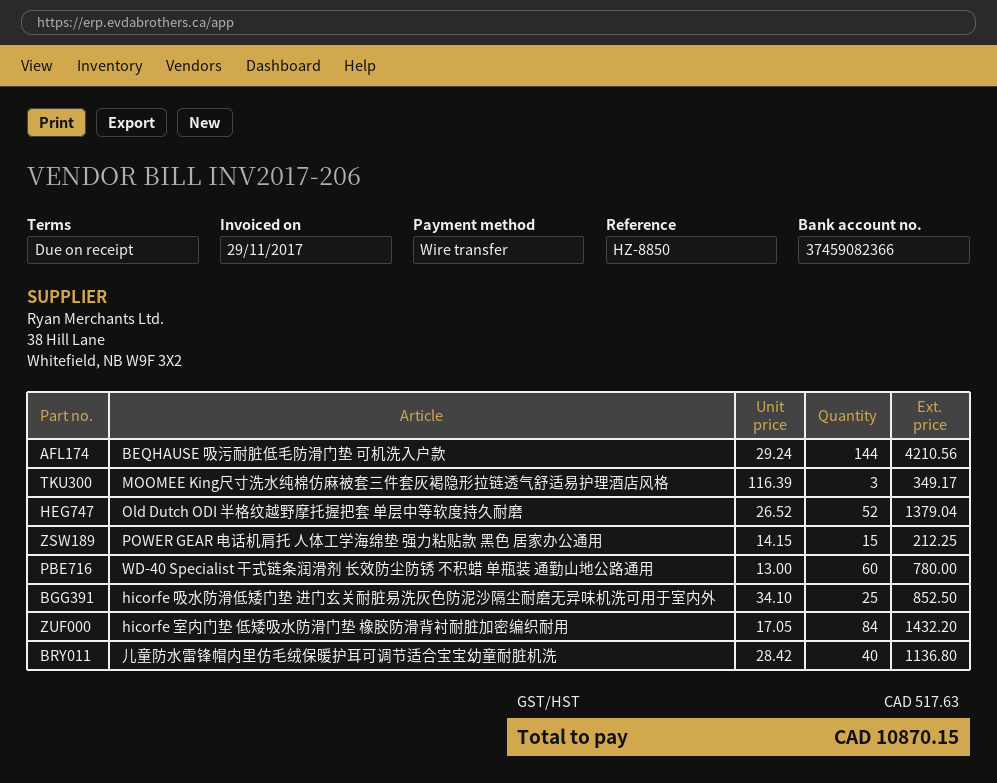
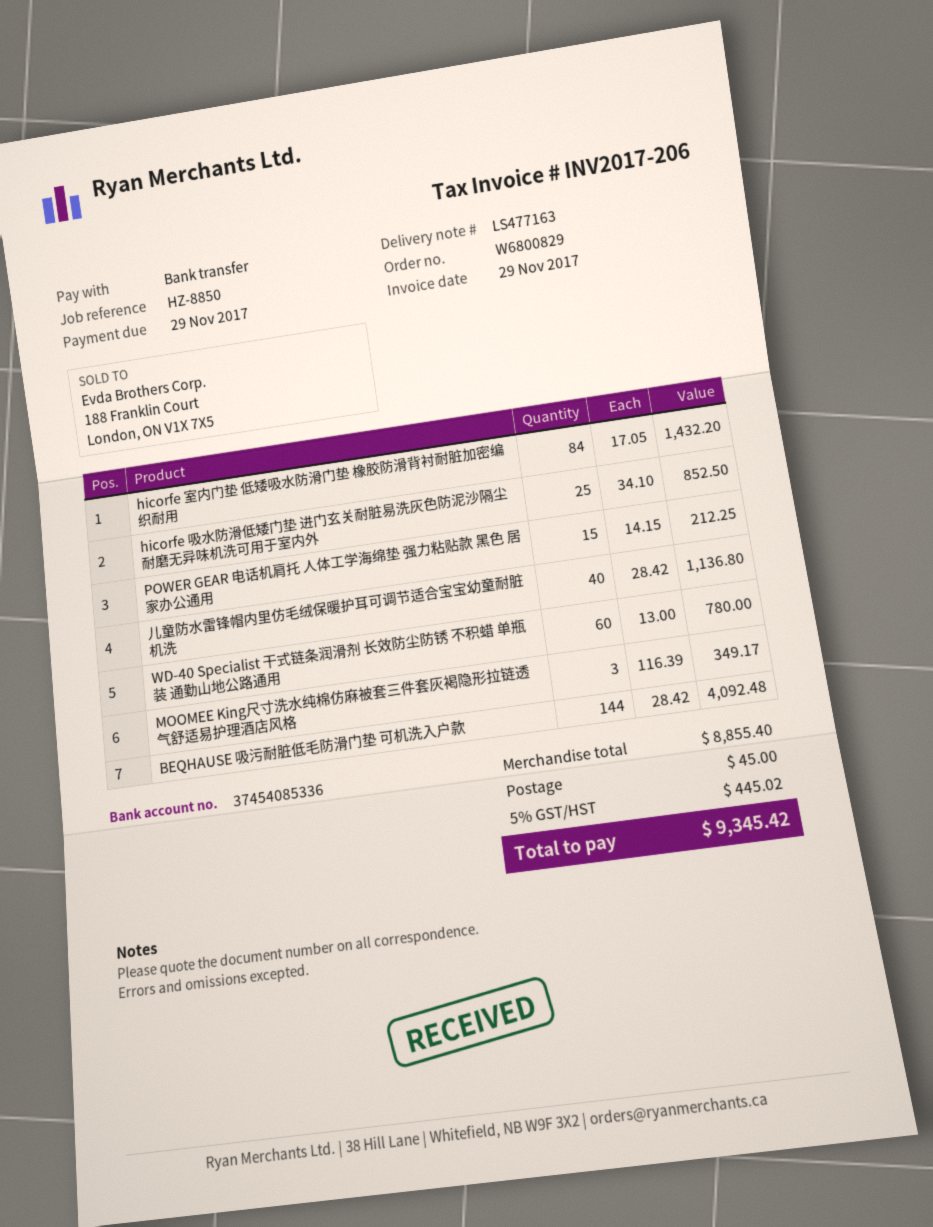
bank account: 37459082366 -> 37454085336
BEQHAUSE 吸污耐脏低毛防滑门垫 可机洗入户款: 144 x 29.24 = 4210.56 -> 144 x 28.42 = 4092.48
Old Dutch ODI 半格纹越野摩托握把套 单层中等软度持久耐磨: 52 x 26.52 = 1379.04 -> none
shipping: none -> 45.00
tax: 517.63 -> 445.02
total: 10870.15 -> 9345.42

